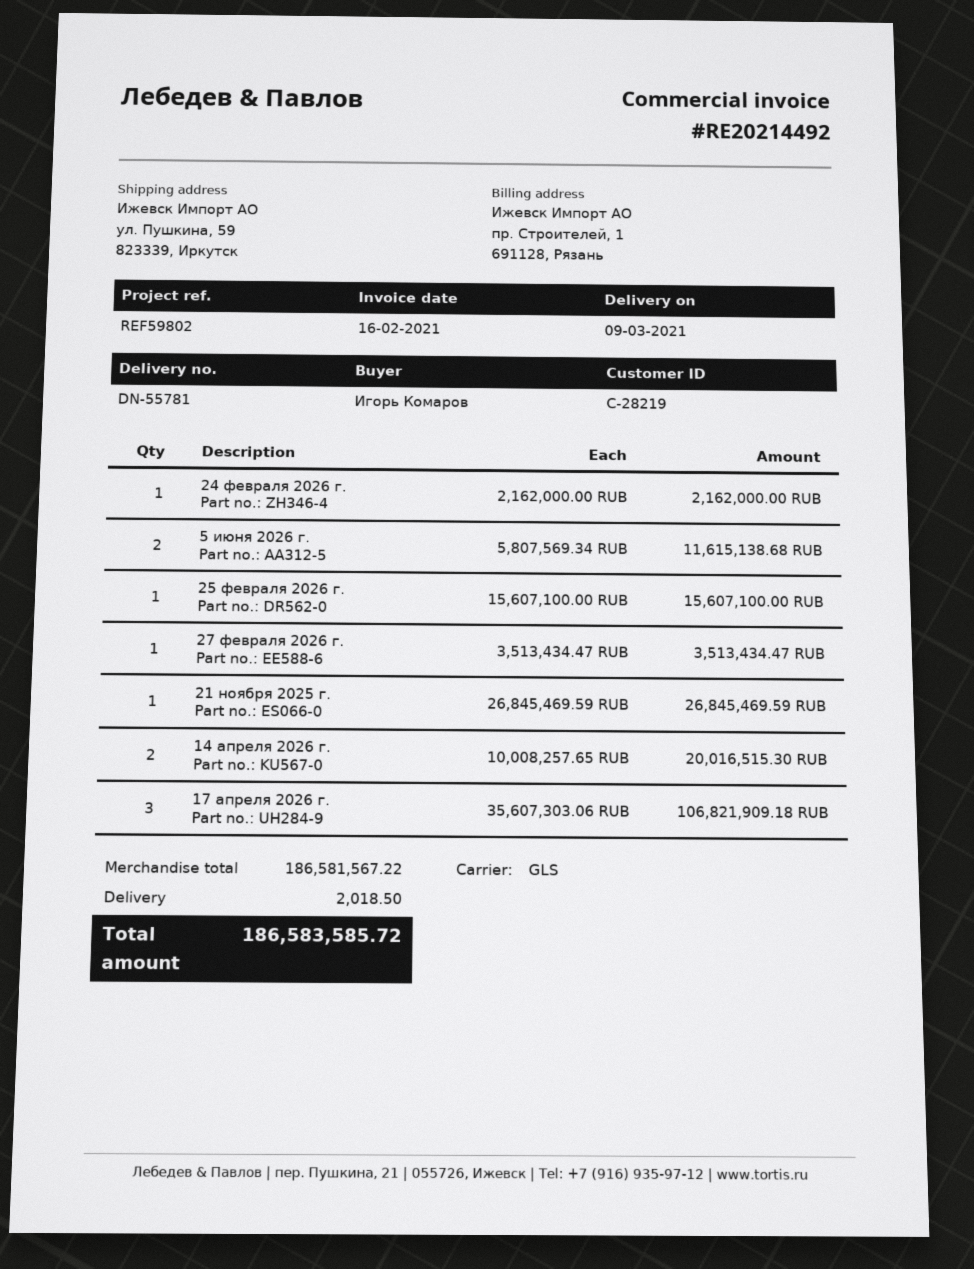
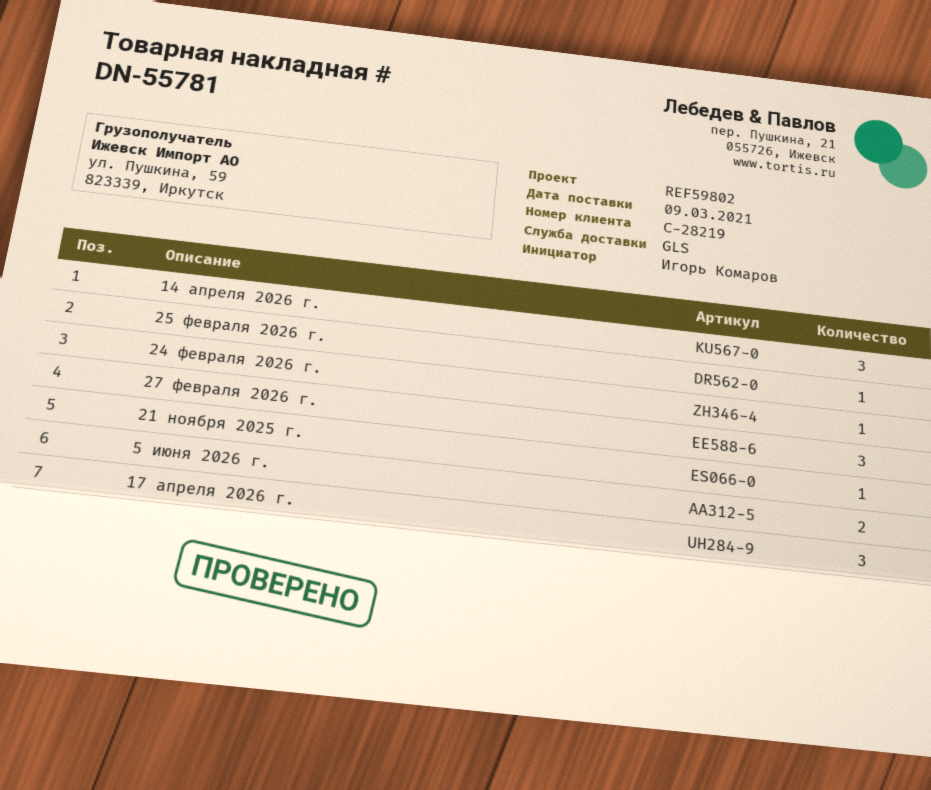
27 февраля 2026 г.: 1 -> 3
14 апреля 2026 г.: 2 -> 3

